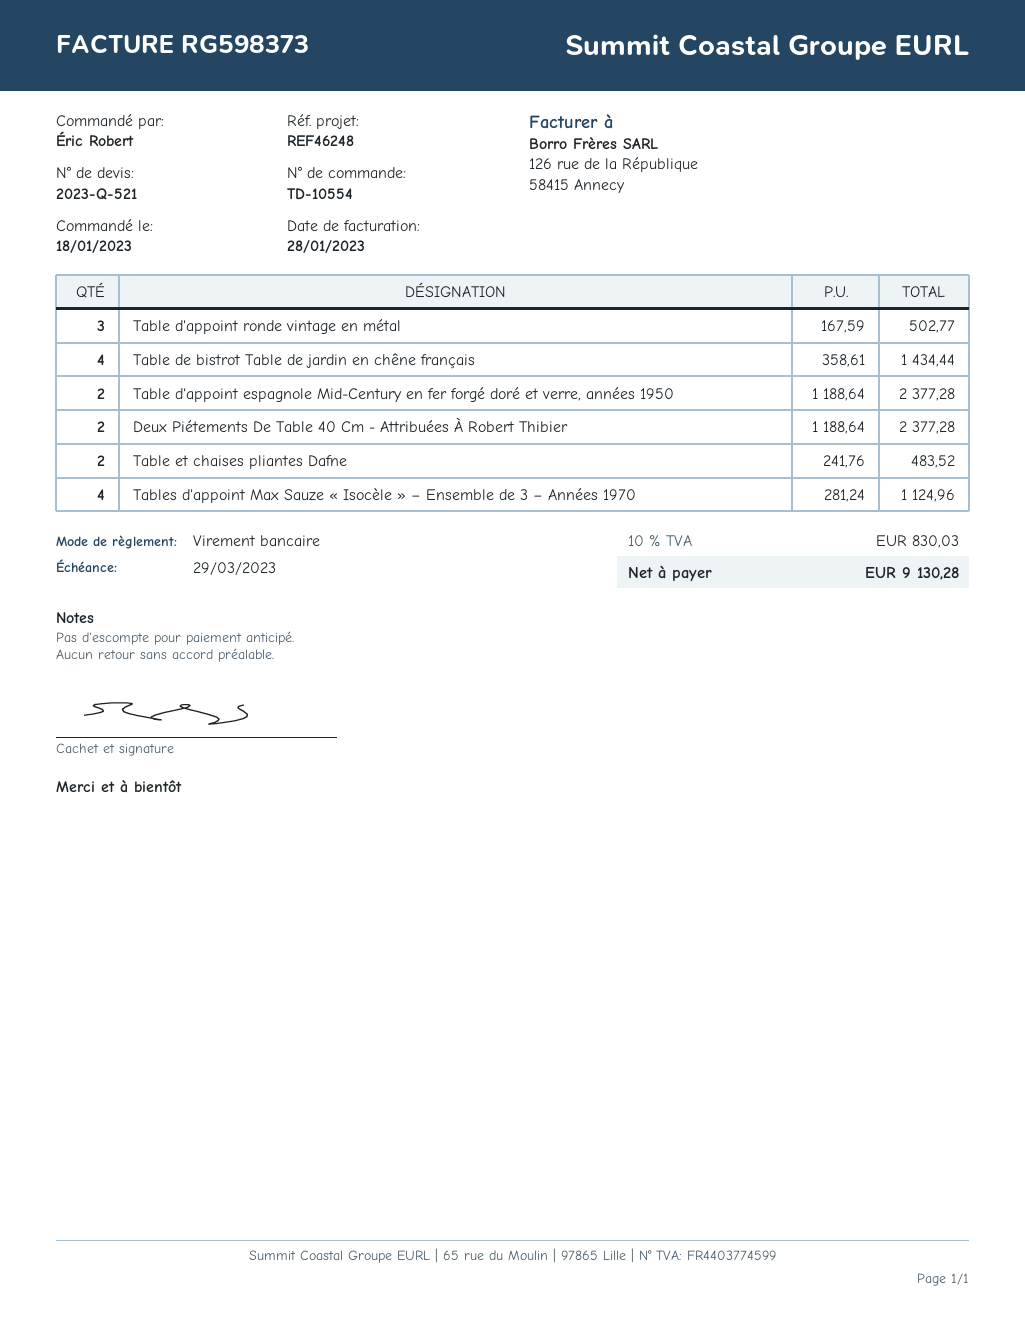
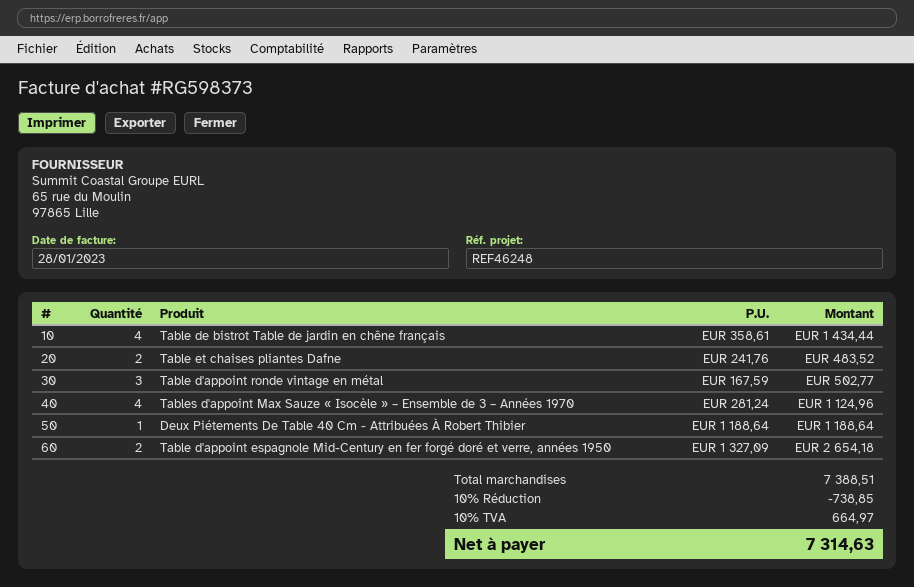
Table d'appoint espagnole Mid-Century en fer forgé doré et verre, années 1950: 2 x 1188.64 = 2377.28 -> 2 x 1327.09 = 2654.18
Deux Piétements De Table 40 Cm - Attribuées À Robert Thibier: 2 x 1188.64 = 2377.28 -> 1 x 1188.64 = 1188.64
discount: none -> 10% = 738.85
tax: 10% = 830.03 -> 10% = 664.97
total: 9130.28 -> 7314.63

